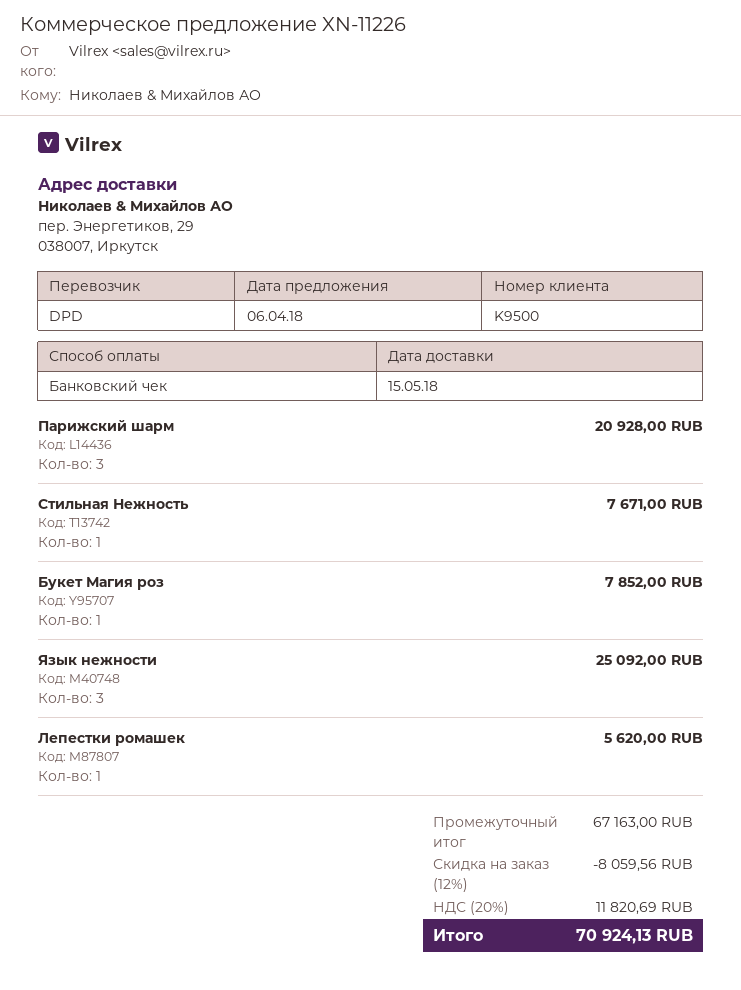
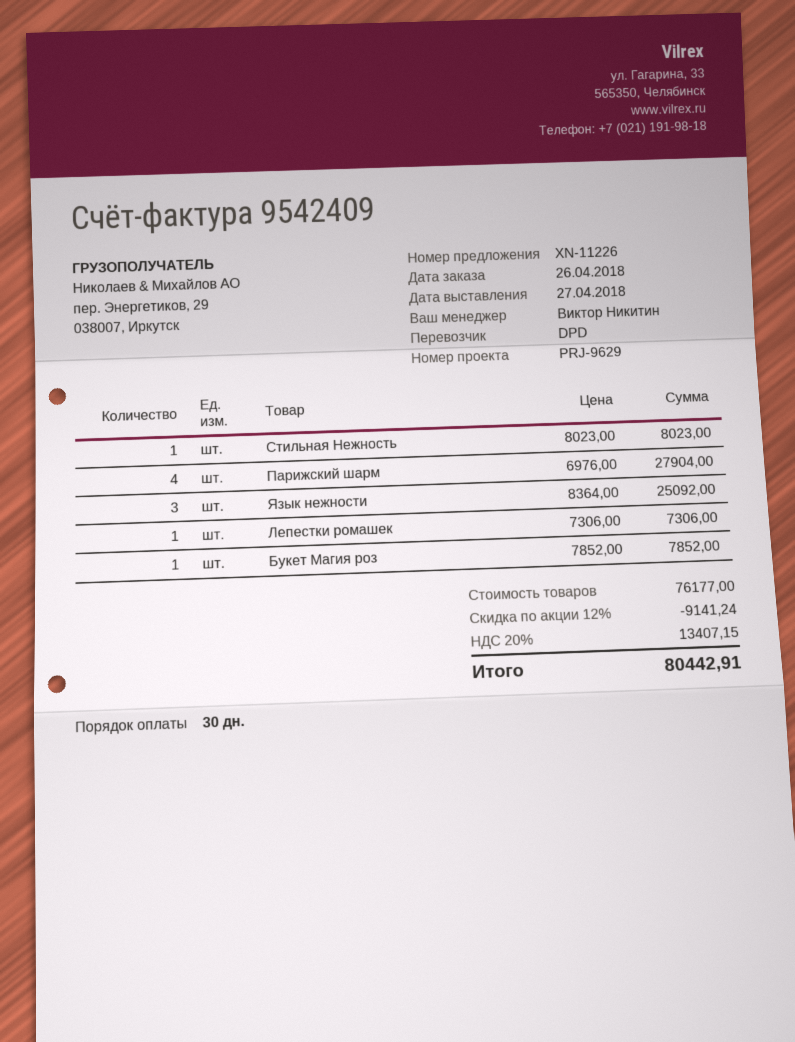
Парижский шарм: 3 for 20928.00 -> 4 for 27904.00
Стильная Нежность: 1 for 7671.00 -> 1 for 8023.00
Лепестки ромашек: 1 for 5620.00 -> 1 for 7306.00
subtotal: 67163.00 -> 76177.00
discount: 12% = 8059.56 -> 12% = 9141.24
tax: 20% = 11820.69 -> 20% = 13407.15
total: 70924.13 -> 80442.91

